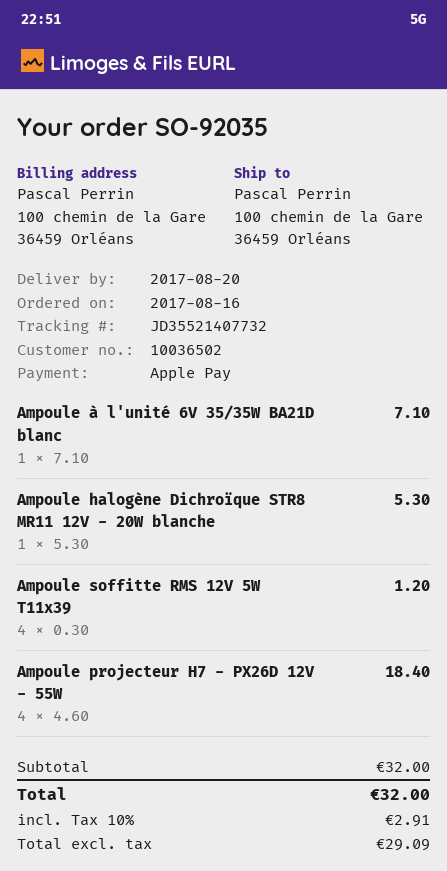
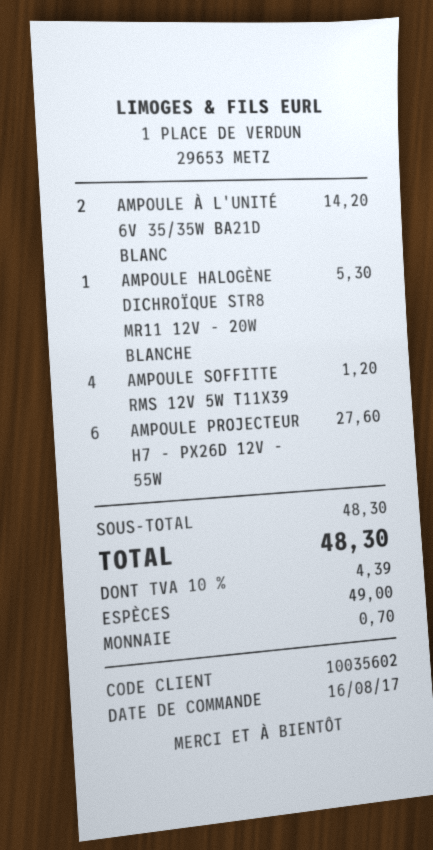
customer number: 10036502 -> 10035602
payment method: Apple Pay -> cash
Ampoule à l'unité 6V 35/35W BA21D blanc: 1 for 7.10 -> 2 for 14.20
Ampoule projecteur H7 - PX26D 12V - 55W: 4 for 18.40 -> 6 for 27.60
subtotal: 32.00 -> 48.30
tax: 10% = 2.91 -> 10% = 4.39
total: 32.00 -> 48.30

